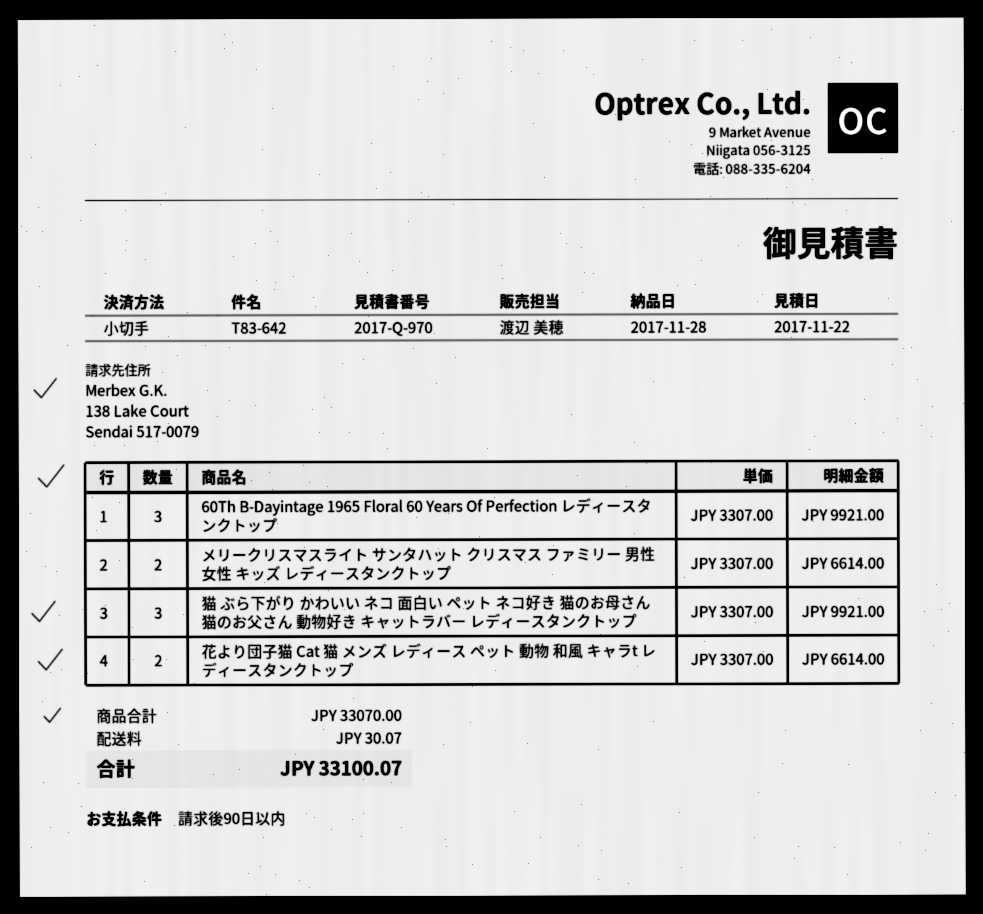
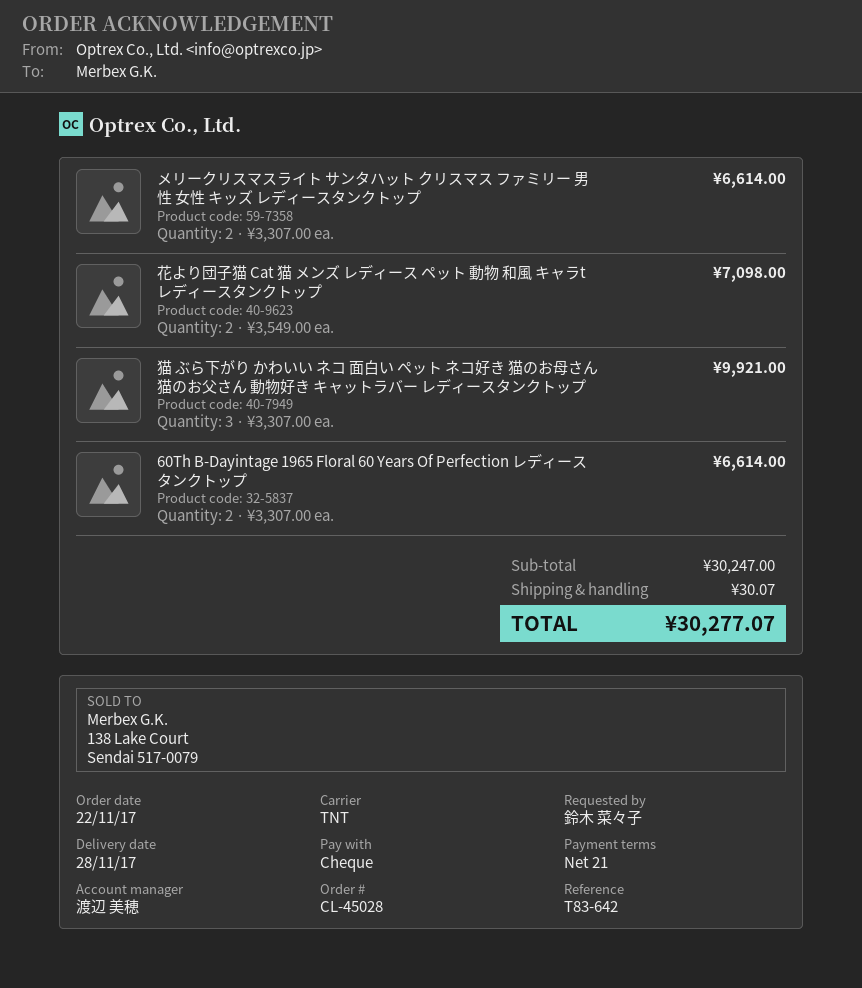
payment terms: 90 days -> 21 days
60Th B-Dayintage 1965 Floral 60 Years Of Perfection レディースタンクトップ: 3 x 3307.00 = 9921.00 -> 2 x 3307.00 = 6614.00
花より団子猫 Cat 猫 メンズ レディース ペット 動物 和風 キャラt レディースタンクトップ: 2 x 3307.00 = 6614.00 -> 2 x 3549.00 = 7098.00
subtotal: 33070.00 -> 30247.00
total: 33100.07 -> 30277.07

